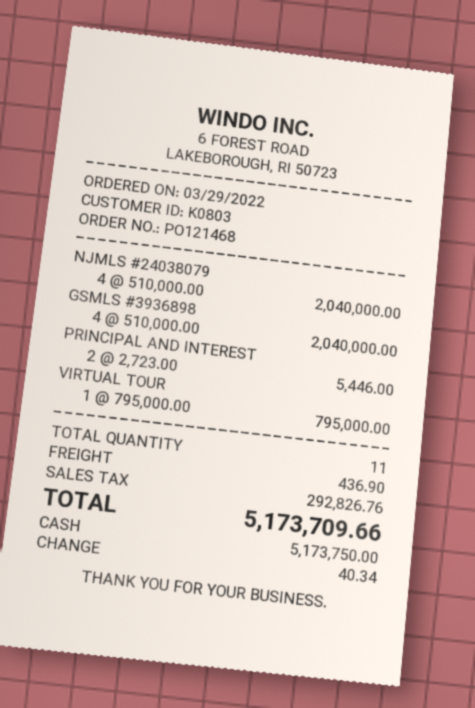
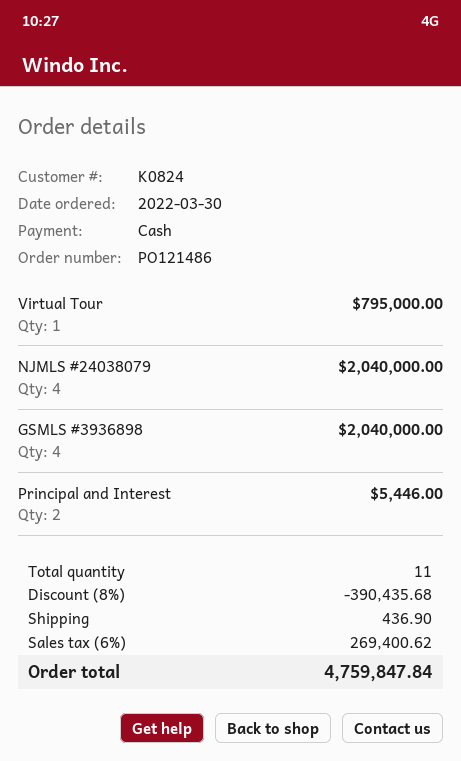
order number: PO121468 -> PO121486
order date: 2022-03-29 -> 2022-03-30
customer number: K0803 -> K0824
discount: none -> 8% = 390435.68
tax: 292826.76 -> 269400.62
total: 5173709.66 -> 4759847.84

